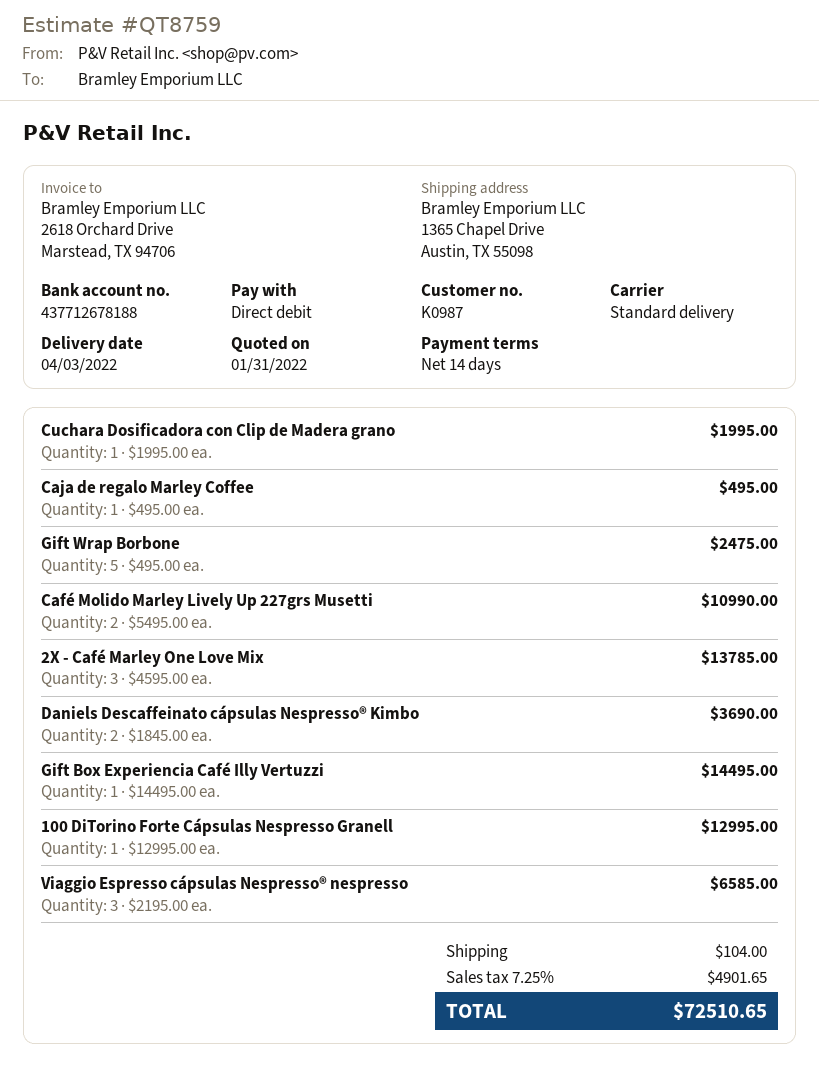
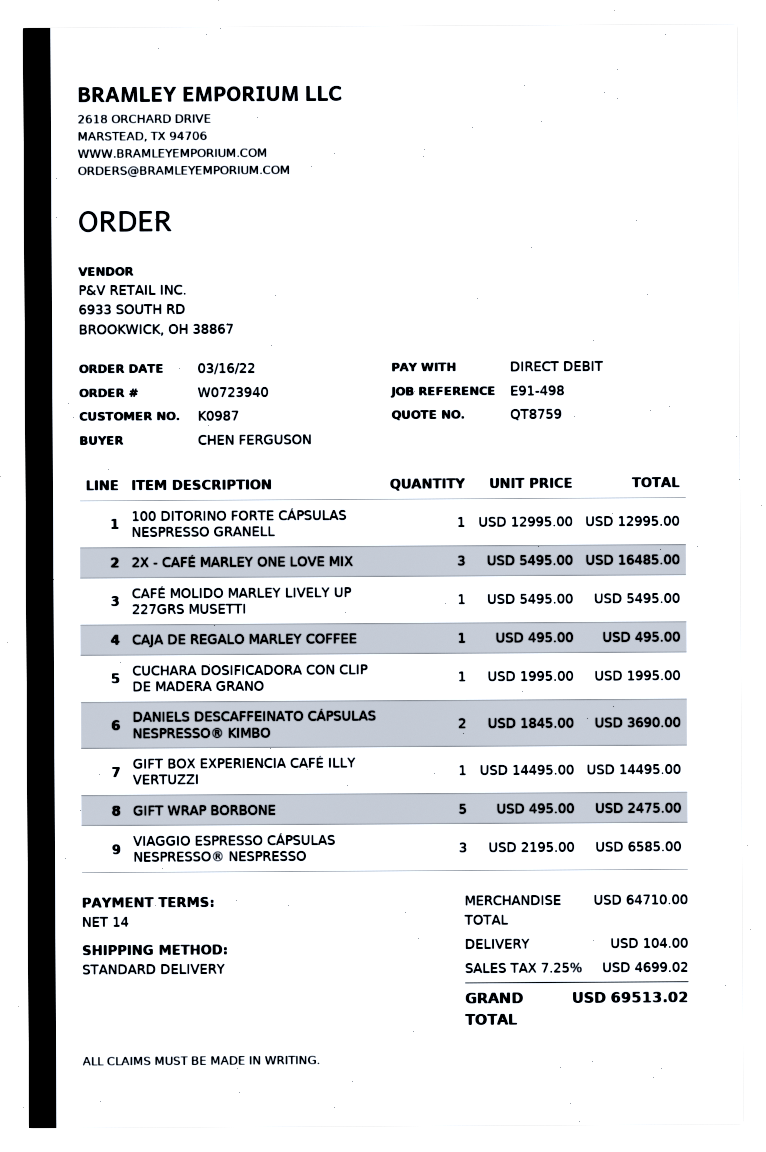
Café Molido Marley Lively Up 227grs Musetti: 2 x 5495.00 = 10990.00 -> 1 x 5495.00 = 5495.00
2X - Café Marley One Love Mix: 3 x 4595.00 = 13785.00 -> 3 x 5495.00 = 16485.00
tax: 7.25% = 4901.65 -> 7.25% = 4699.02
total: 72510.65 -> 69513.02

